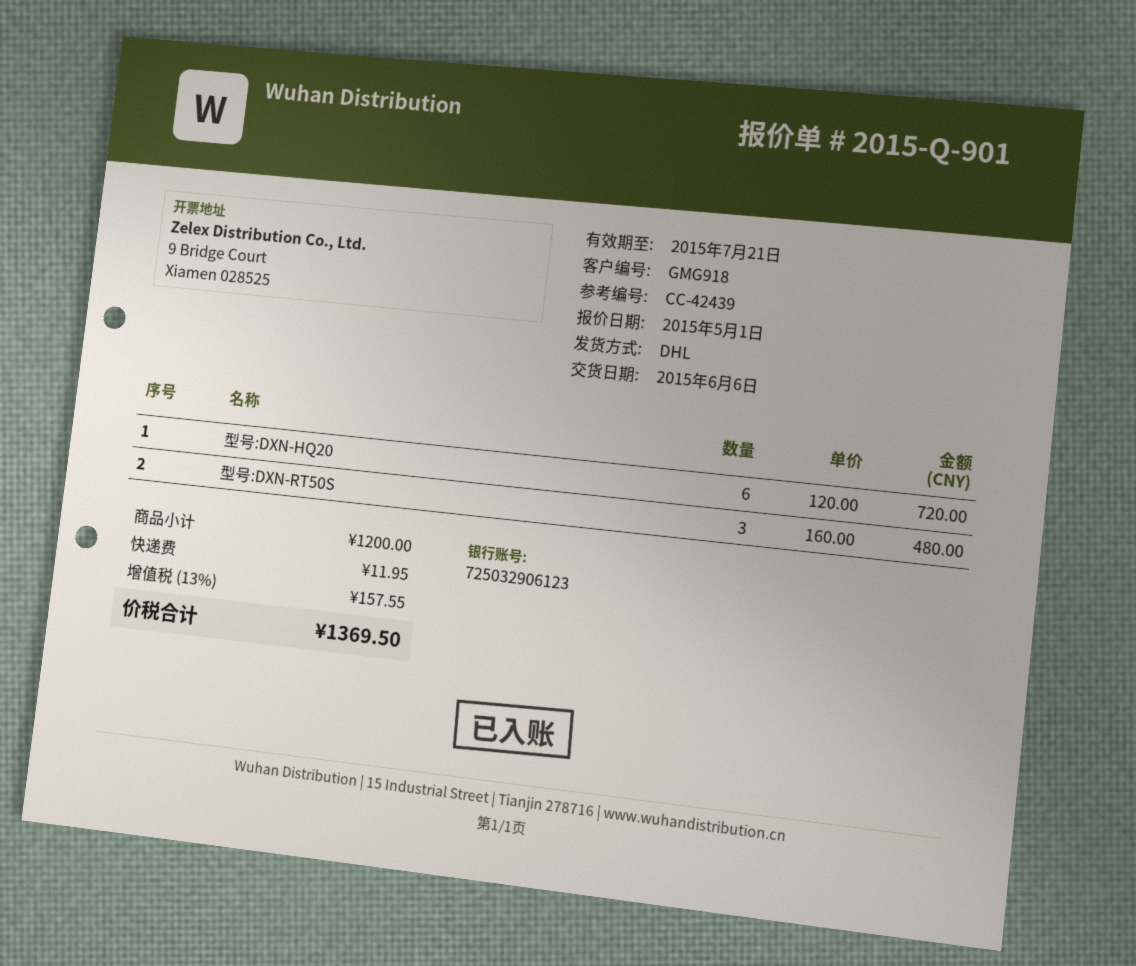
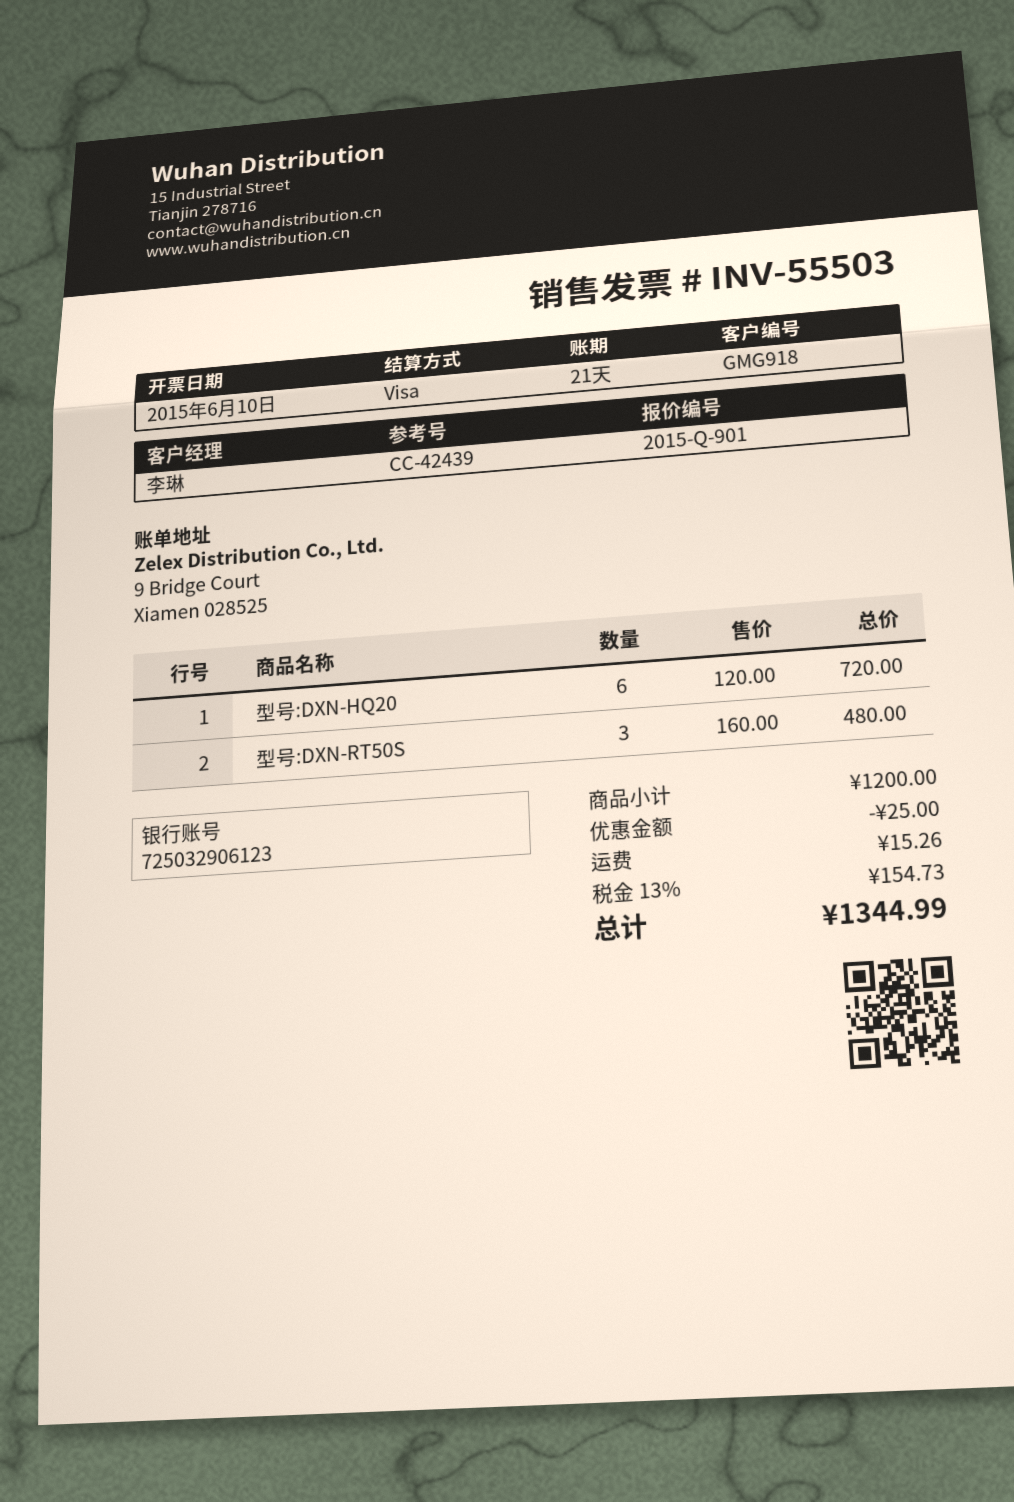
discount: none -> 25.00
shipping: 11.95 -> 15.26
tax: 13% = 157.55 -> 13% = 154.73
total: 1369.50 -> 1344.99

